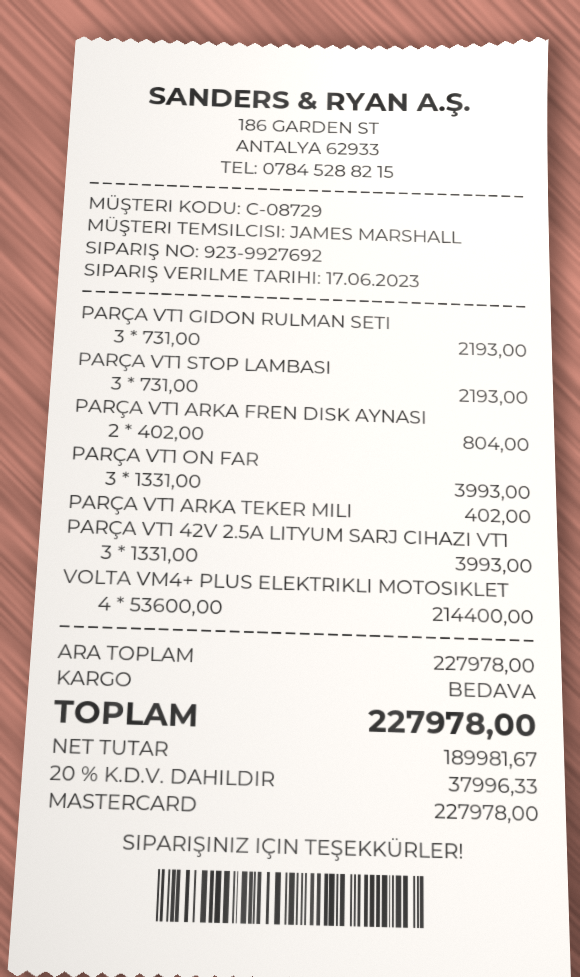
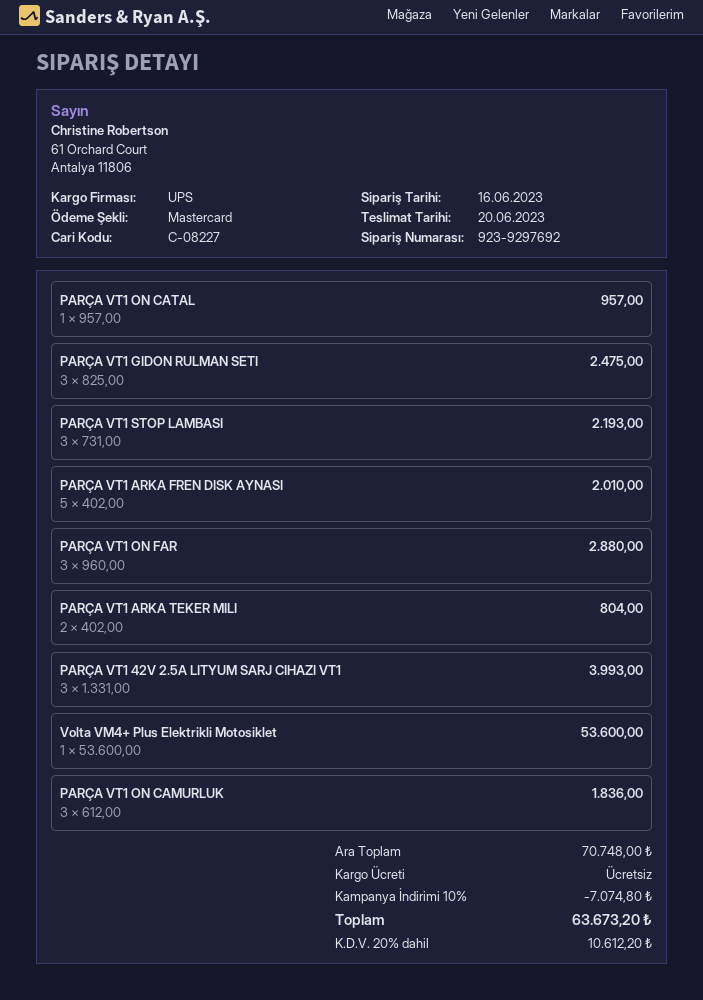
order number: 923-9927692 -> 923-9297692
order date: 2023-06-17 -> 2023-06-16
customer number: C-08729 -> C-08227
PARÇA VT1 GIDON RULMAN SETI: 3 x 731.00 = 2193.00 -> 3 x 825.00 = 2475.00
PARÇA VT1 ARKA FREN DISK AYNASI: 2 x 402.00 = 804.00 -> 5 x 402.00 = 2010.00
PARÇA VT1 ON FAR: 3 x 1331.00 = 3993.00 -> 3 x 960.00 = 2880.00
PARÇA VT1 ARKA TEKER MILI: 1 x 402.00 = 402.00 -> 2 x 402.00 = 804.00
VOLTA VM4+ PLUS ELEKTRIKLI MOTOSIKLET: 4 x 53600.00 = 214400.00 -> 1 x 53600.00 = 53600.00
PARÇA VT1 ON CATAL: none -> 1 x 957.00 = 957.00
PARÇA VT1 ON CAMURLUK: none -> 3 x 612.00 = 1836.00
subtotal: 227978.00 -> 70748.00
discount: none -> 10% = 7074.80
tax: 20% = 37996.33 -> 20% = 10612.20
total: 227978.00 -> 63673.20

